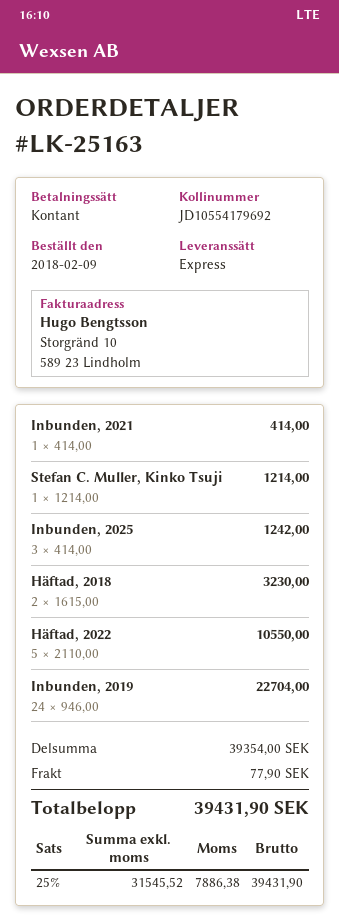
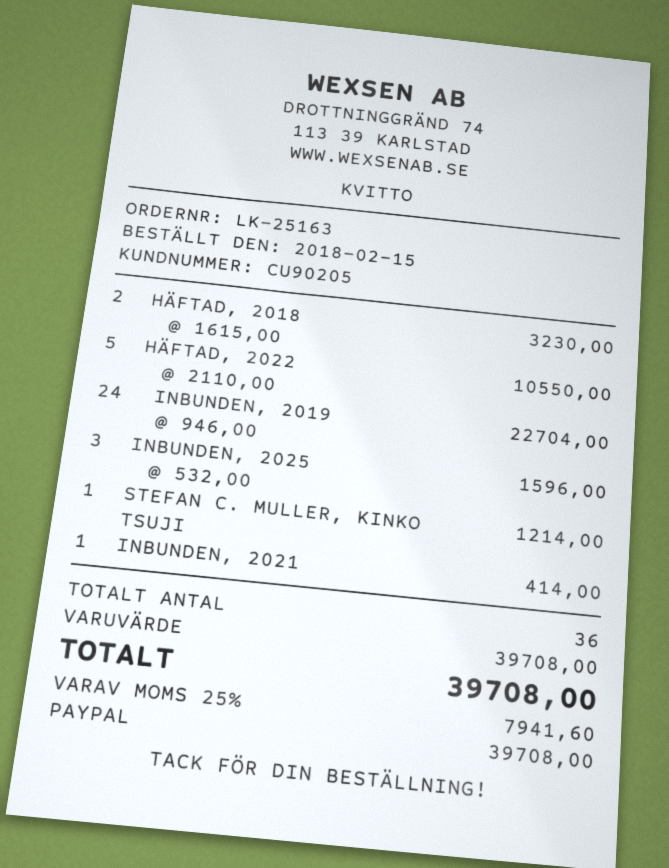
order date: 2018-02-09 -> 2018-02-15
payment method: cash -> PayPal
Inbunden, 2025: 3 x 414.00 = 1242.00 -> 3 x 532.00 = 1596.00
subtotal: 39354.00 -> 39708.00
shipping: 77.90 -> none
tax: 25% = 7886.38 -> 25% = 7941.60
total: 39431.90 -> 39708.00

